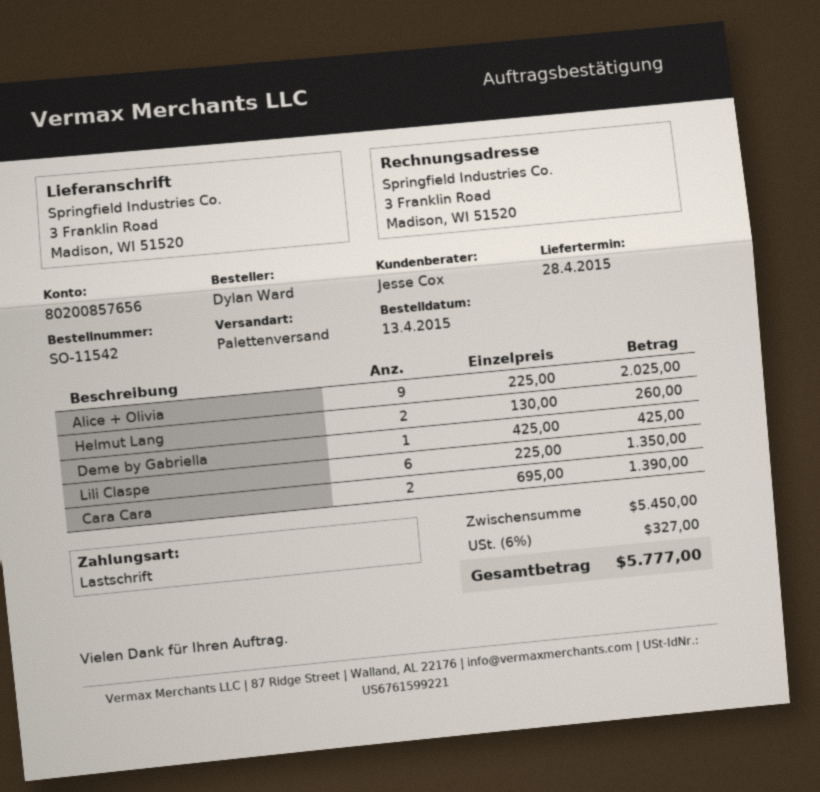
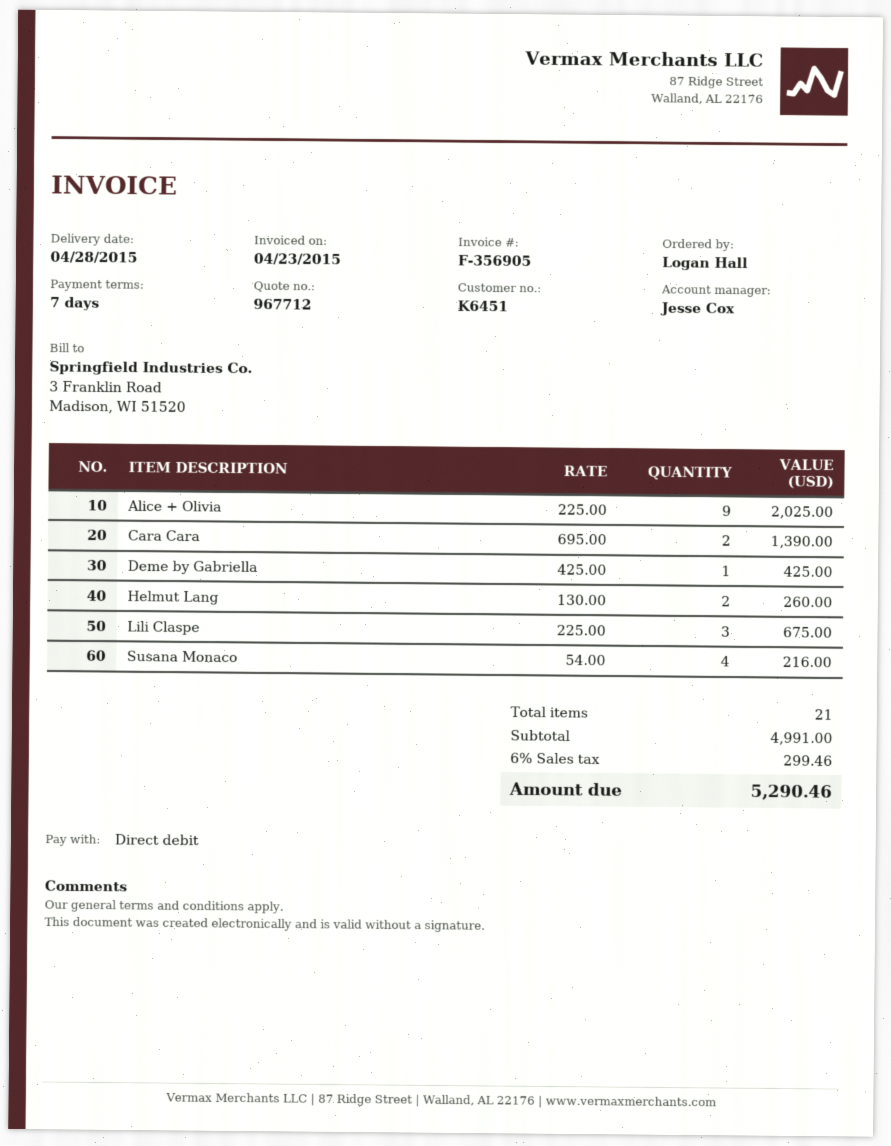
ordered by: Dylan Ward -> Logan Hall
Lili Claspe: 6 x 225.00 = 1350.00 -> 3 x 225.00 = 675.00
Susana Monaco: none -> 4 x 54.00 = 216.00
subtotal: 5450.00 -> 4991.00
tax: 6% = 327.00 -> 6% = 299.46
total: 5777.00 -> 5290.46

